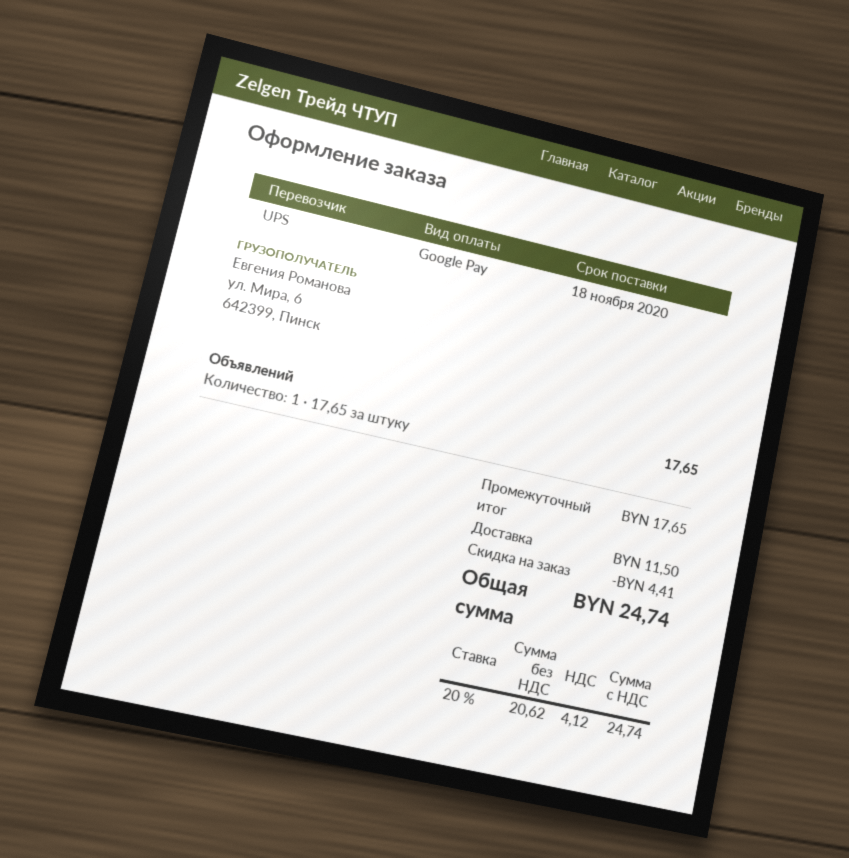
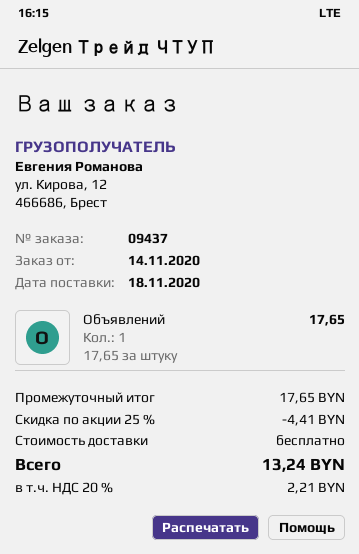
ship to: ул. Мира, 6, 642399, Пинск -> ул. Кирова, 12, 466686, Брест
shipping: 11.50 -> 0.00
tax: 20% = 4.12 -> 20% = 2.21
total: 24.74 -> 13.24

